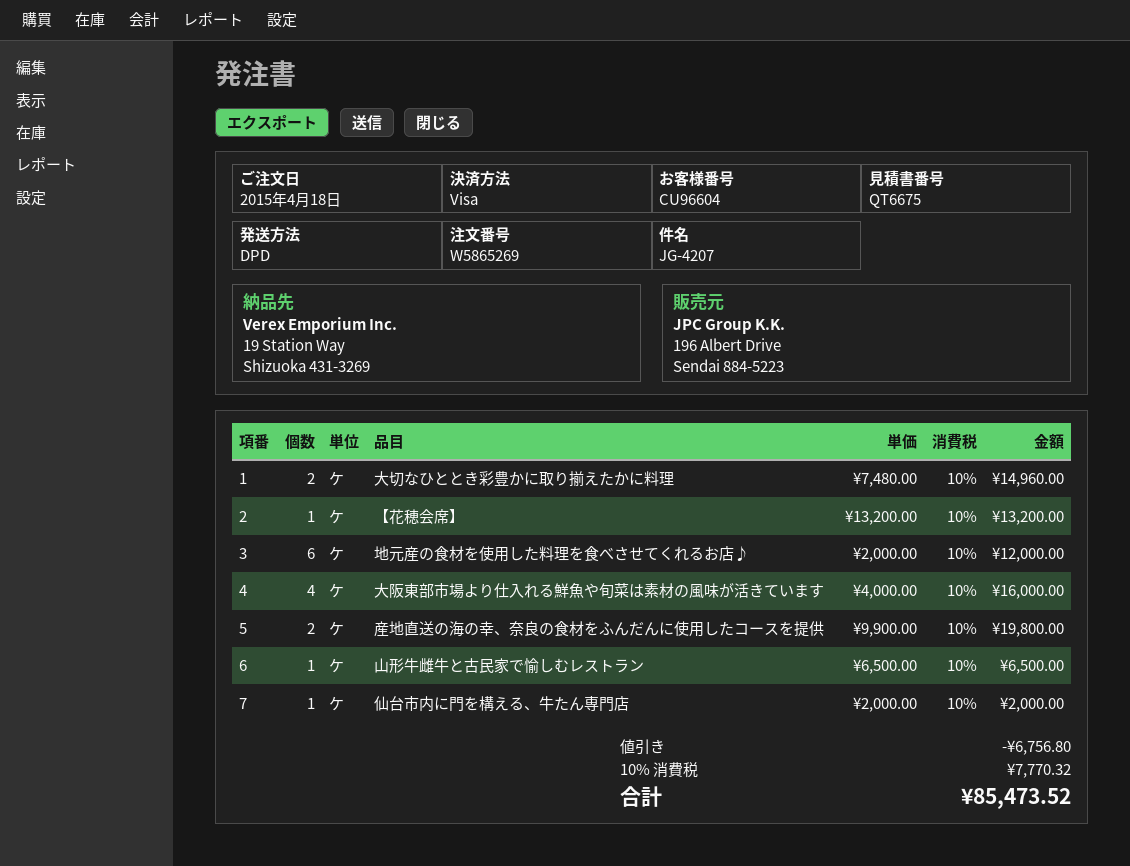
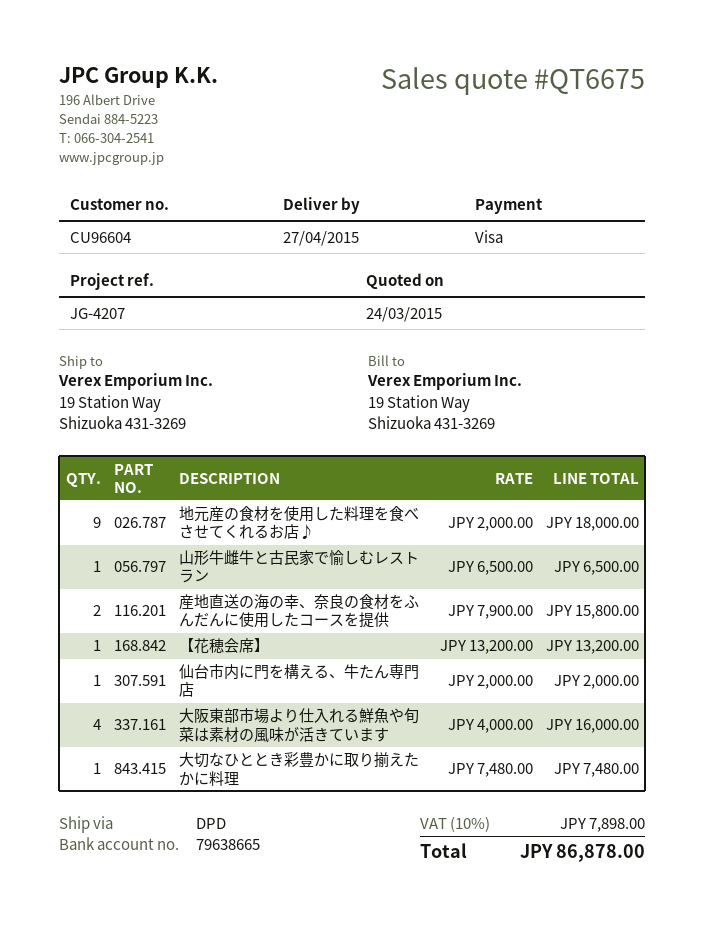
大切なひととき彩豊かに取り揃えたかに料理: 2 x 7480.00 = 14960.00 -> 1 x 7480.00 = 7480.00
地元産の食材を使用した料理を食べさせてくれるお店♪: 6 x 2000.00 = 12000.00 -> 9 x 2000.00 = 18000.00
産地直送の海の幸、奈良の食材をふんだんに使用したコースを提供: 2 x 9900.00 = 19800.00 -> 2 x 7900.00 = 15800.00
discount: 6756.80 -> none
tax: 10% = 7770.32 -> 10% = 7898.00
total: 85473.52 -> 86878.00

